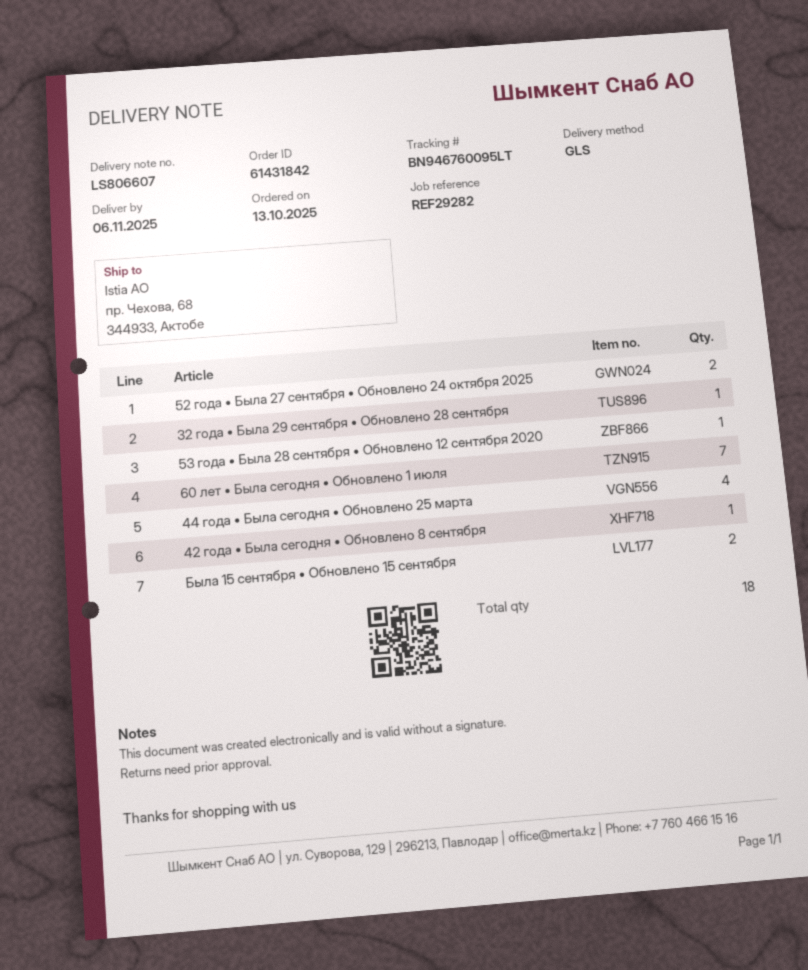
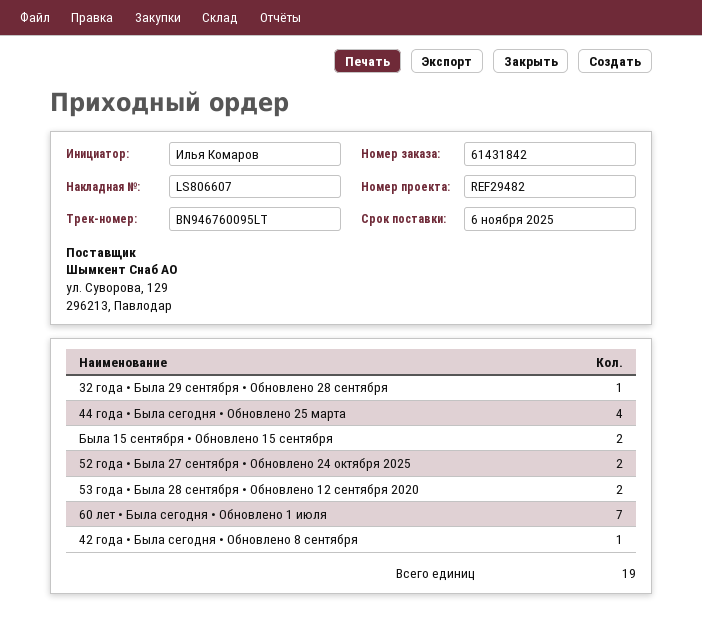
reference: REF29282 -> REF29482
53 года • Была 28 сентября • Обновлено 12 сентября 2020: 1 -> 2
total quantity: 18 -> 19

